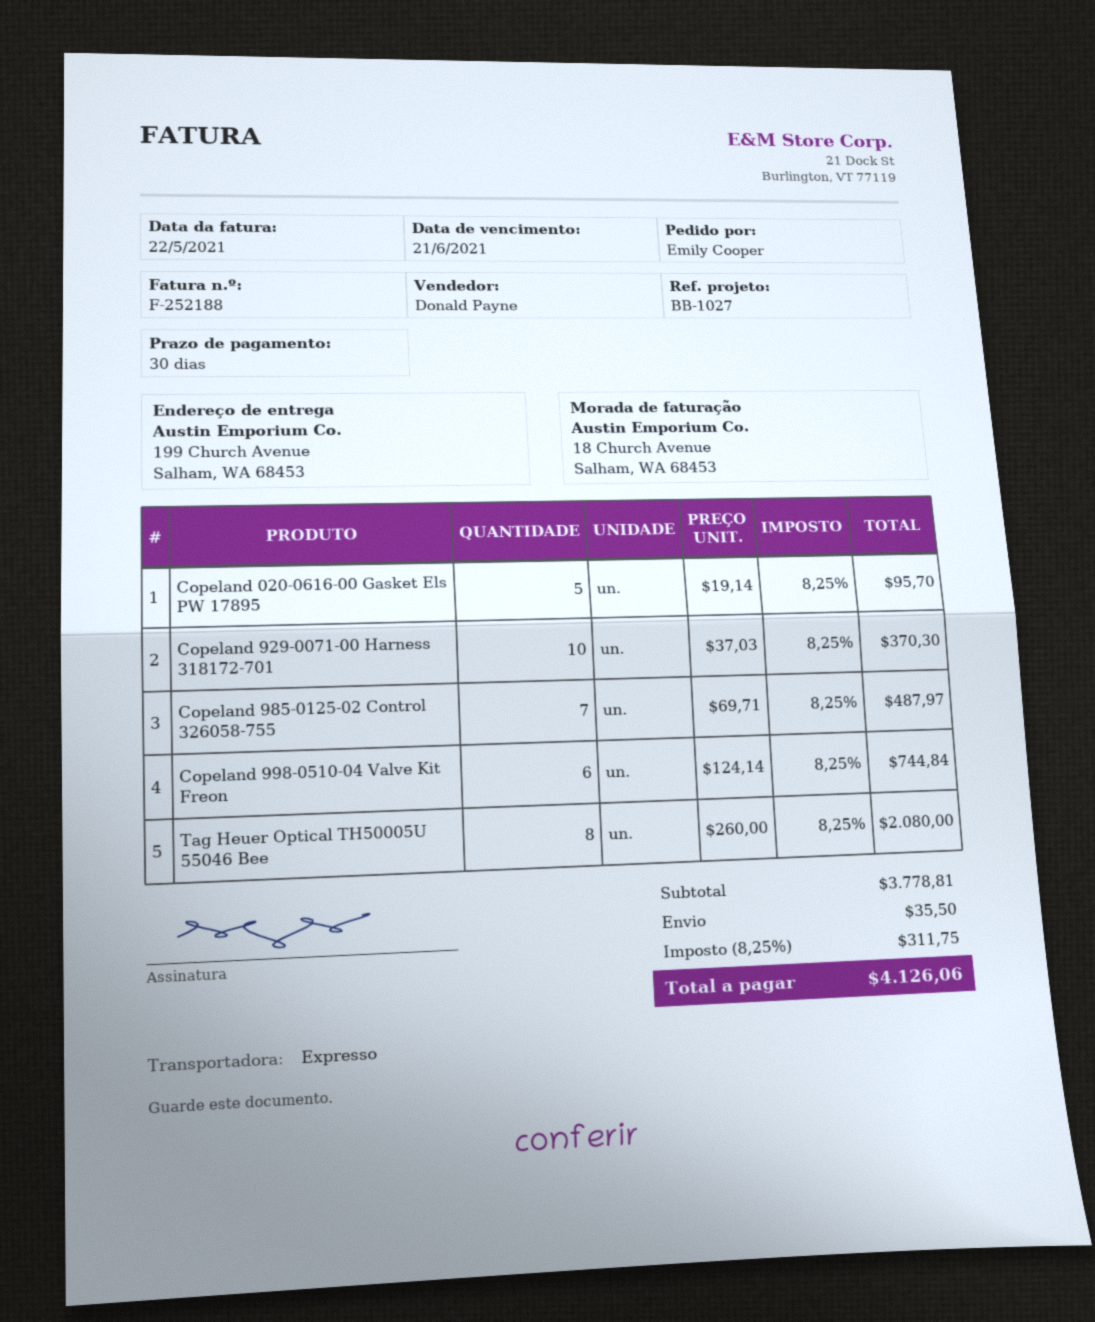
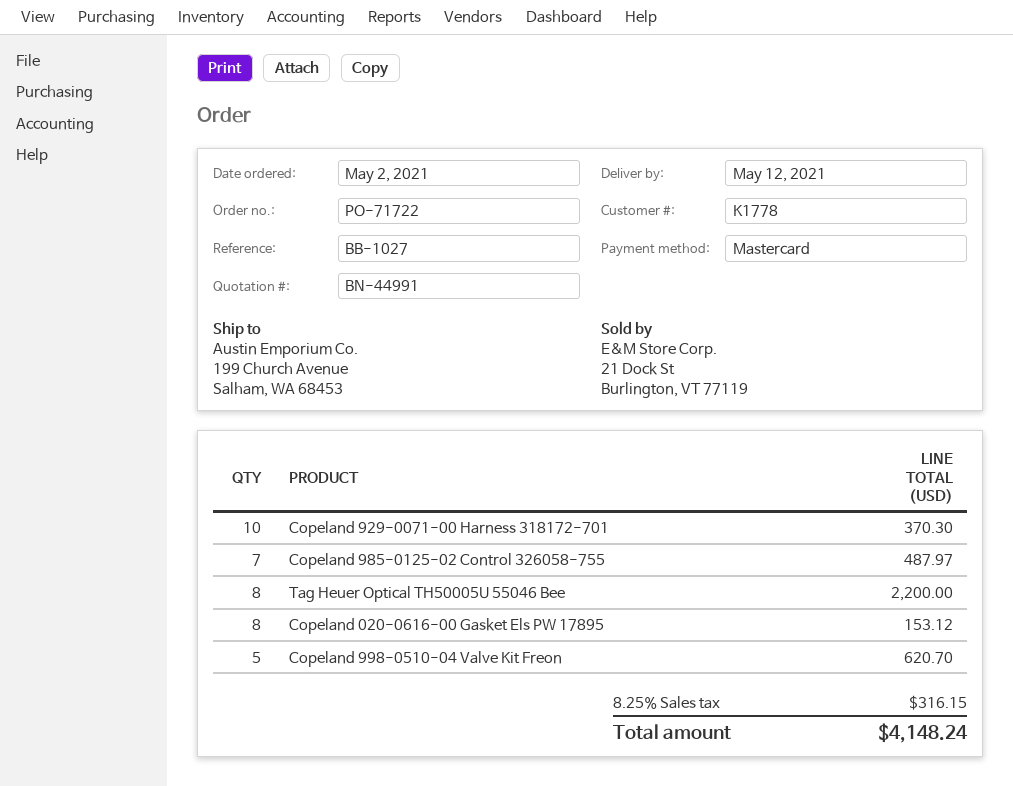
Copeland 020-0616-00 Gasket Els PW 17895: 5 for 95.70 -> 8 for 153.12
Copeland 998-0510-04 Valve Kit Freon: 6 for 744.84 -> 5 for 620.70
Tag Heuer Optical TH50005U 55046 Bee: 8 for 2080.00 -> 8 for 2200.00
shipping: 35.50 -> none
tax: 8.25% = 311.75 -> 8.25% = 316.15
total: 4126.06 -> 4148.24

